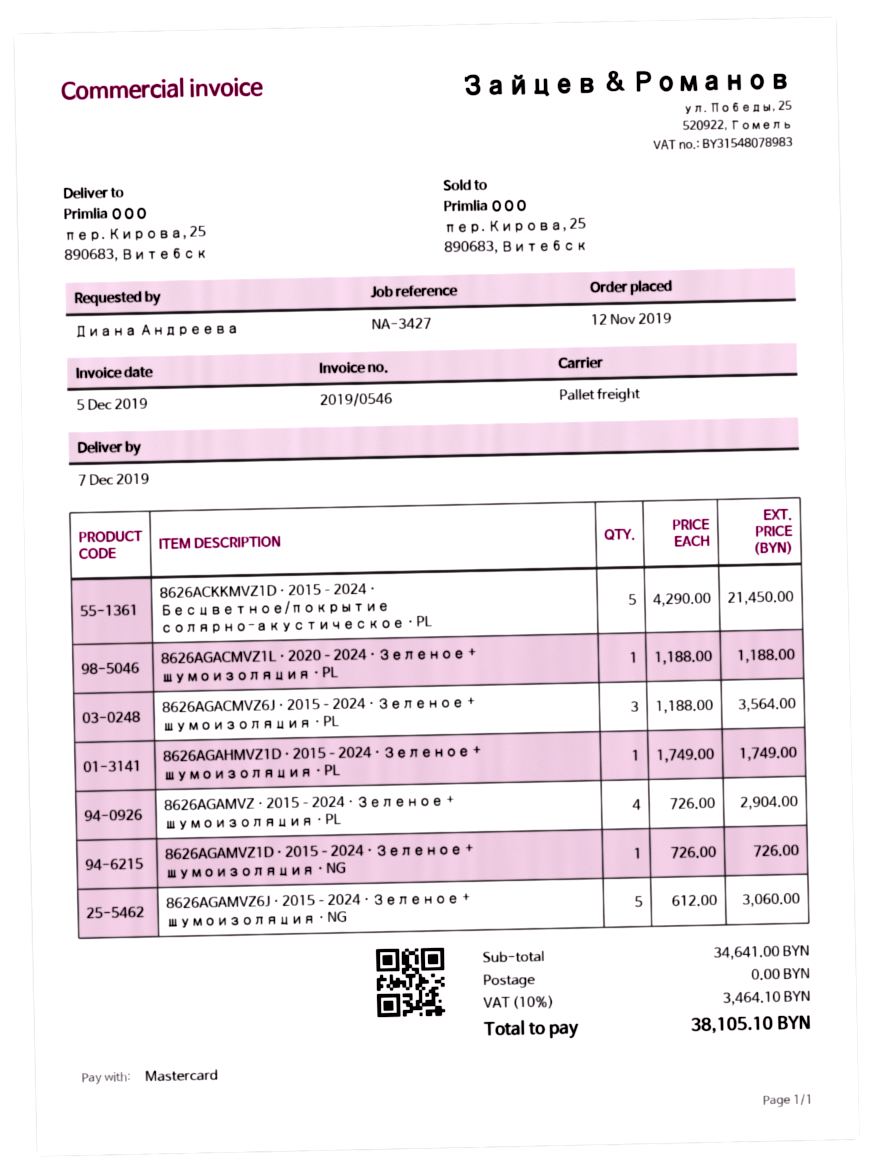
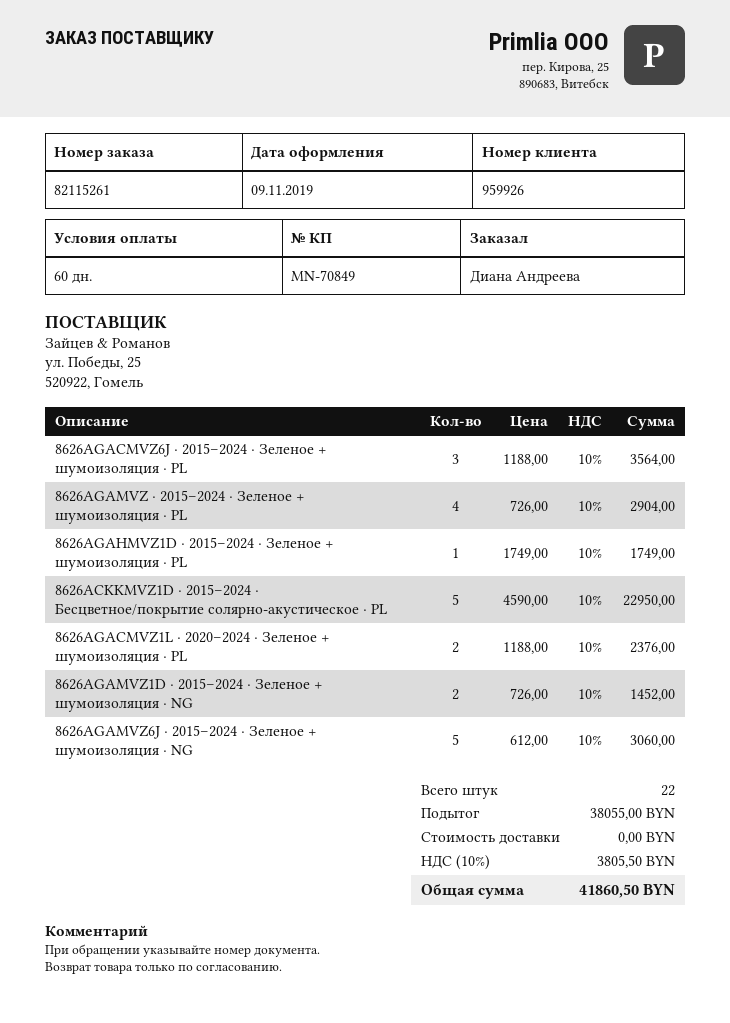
order date: 2019-11-12 -> 2019-11-09
8626ACKKMVZ1D · 2015–2024 · Бесцветное/покрытие солярно-акустическое · PL: 5 x 4290.00 = 21450.00 -> 5 x 4590.00 = 22950.00
8626AGACMVZ1L · 2020–2024 · Зеленое + шумоизоляция · PL: 1 x 1188.00 = 1188.00 -> 2 x 1188.00 = 2376.00
8626AGAMVZ1D · 2015–2024 · Зеленое + шумоизоляция · NG: 1 x 726.00 = 726.00 -> 2 x 726.00 = 1452.00
subtotal: 34641.00 -> 38055.00
tax: 10% = 3464.10 -> 10% = 3805.50
total: 38105.10 -> 41860.50

